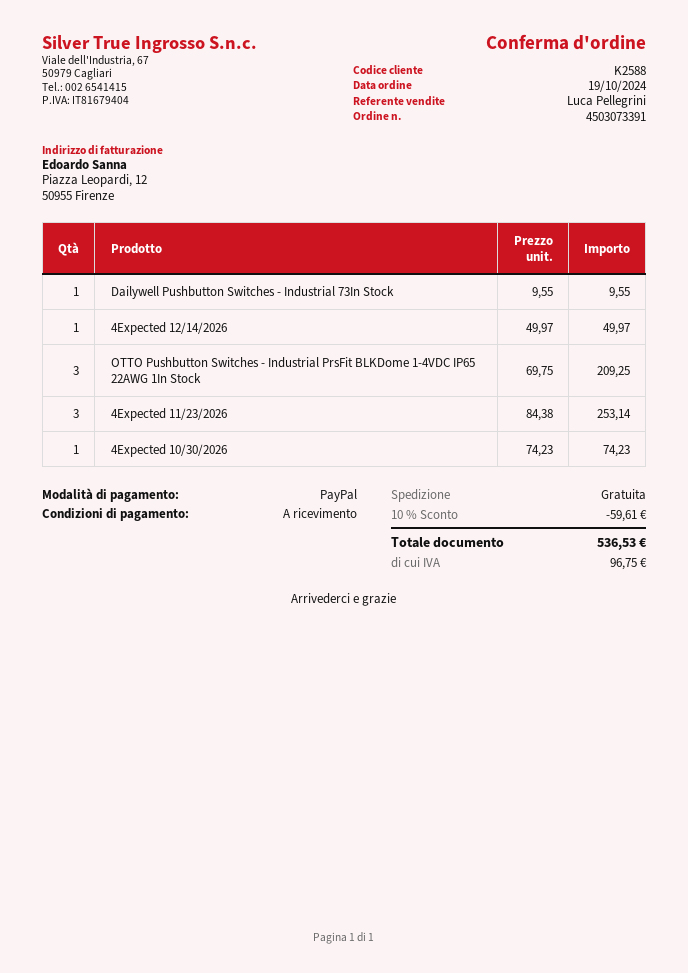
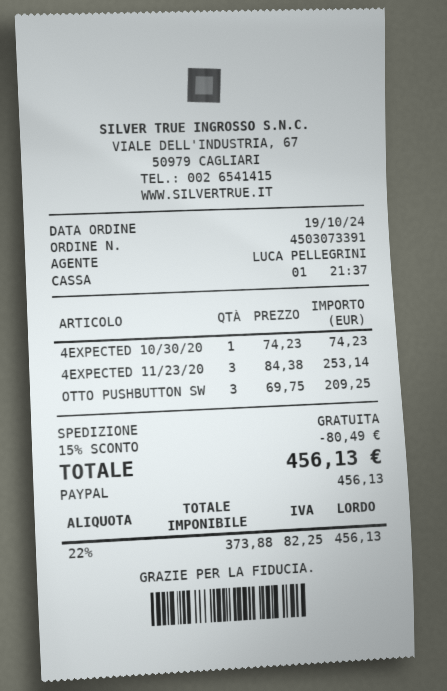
Dailywell Pushbutton Switches - Industrial 73In Stock: 1 x 9.55 = 9.55 -> none
4Expected 12/14/2026: 1 x 49.97 = 49.97 -> none
discount: 10% = 59.61 -> 15% = 80.49
tax: 96.75 -> 82.25
total: 536.53 -> 456.13

